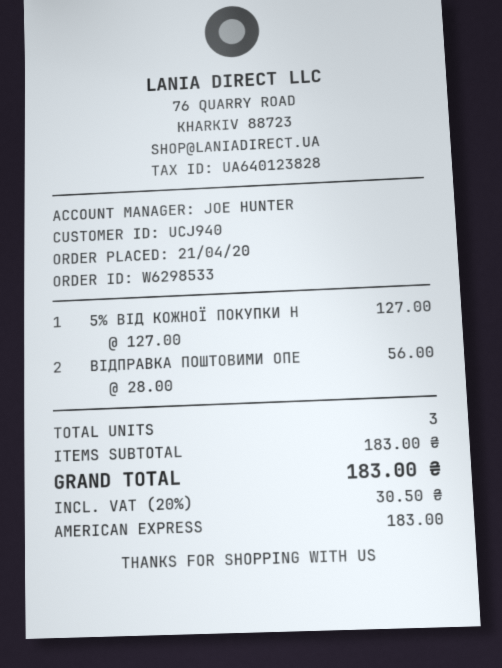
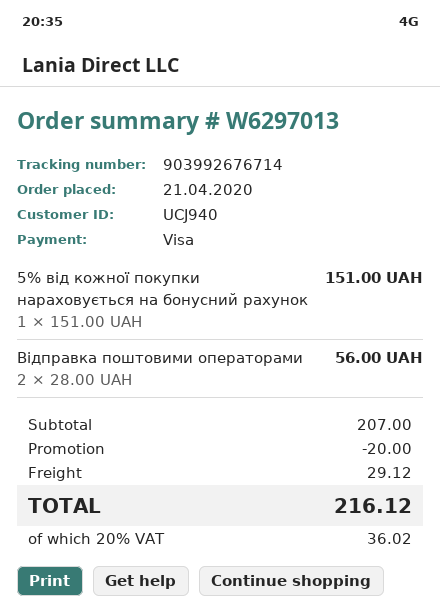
order number: W6298533 -> W6297013
payment method: American Express -> Visa
5% ВІД КОЖНОЇ ПОКУПКИ Н: 1 x 127.00 = 127.00 -> 1 x 151.00 = 151.00
subtotal: 183.00 -> 207.00
discount: none -> 20.00
shipping: none -> 29.12
tax: 20% = 30.50 -> 20% = 36.02
total: 183.00 -> 216.12

